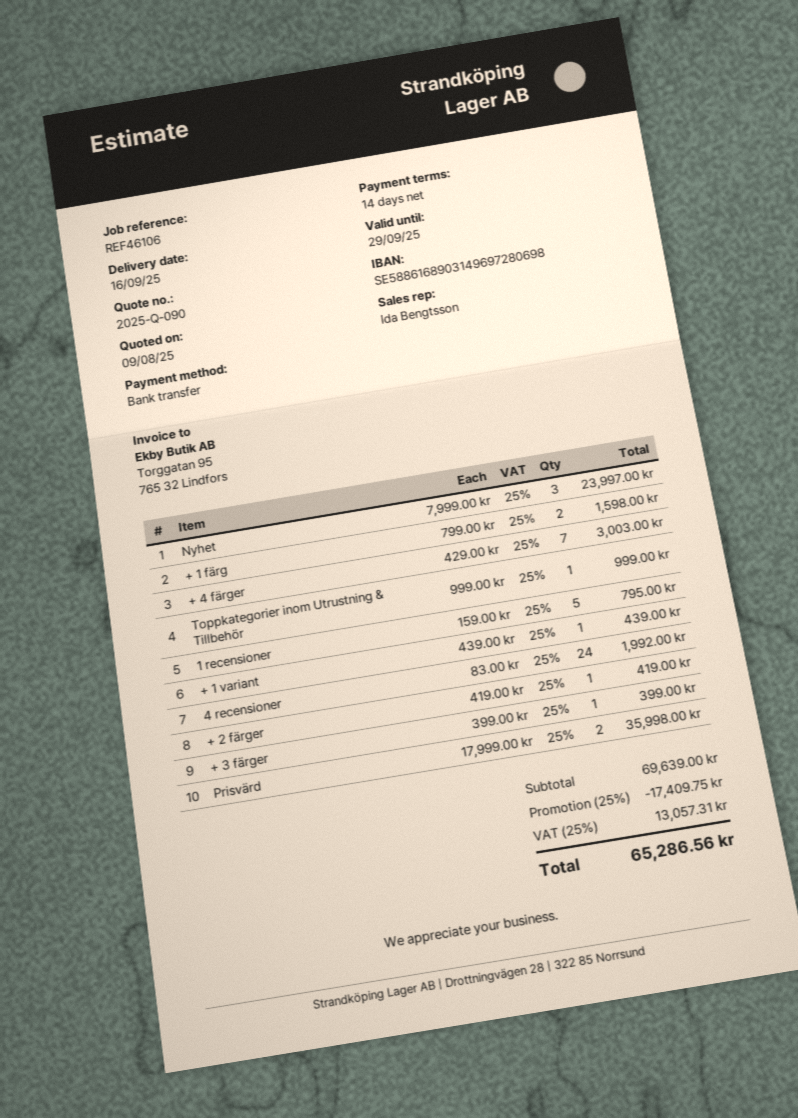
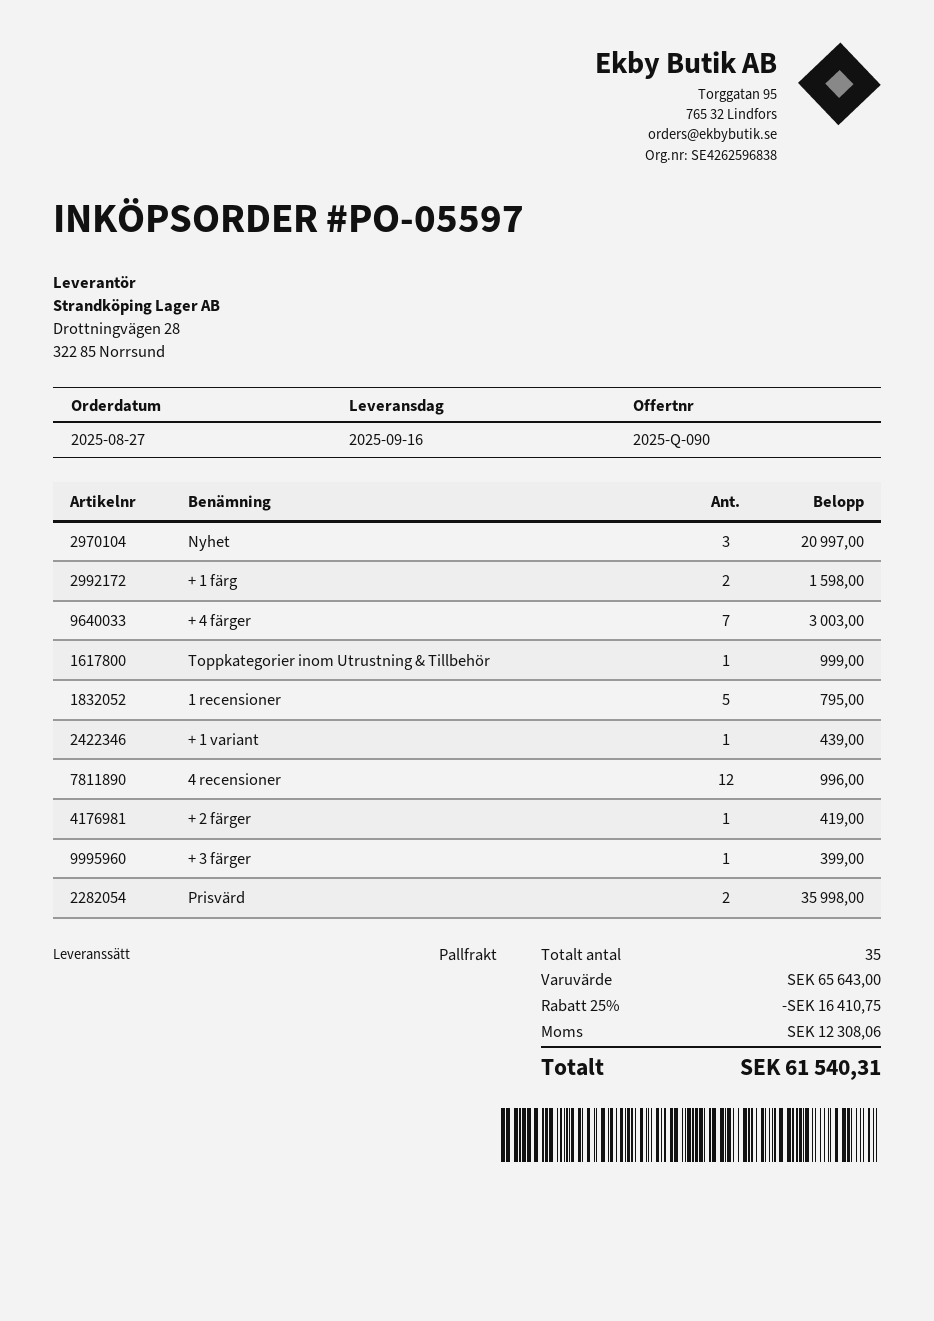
Nyhet: 3 for 23997.00 -> 3 for 20997.00
4 recensioner: 24 for 1992.00 -> 12 for 996.00
subtotal: 69639.00 -> 65643.00
discount: 25% = 17409.75 -> 25% = 16410.75
tax: 13057.31 -> 12308.06
total: 65286.56 -> 61540.31

